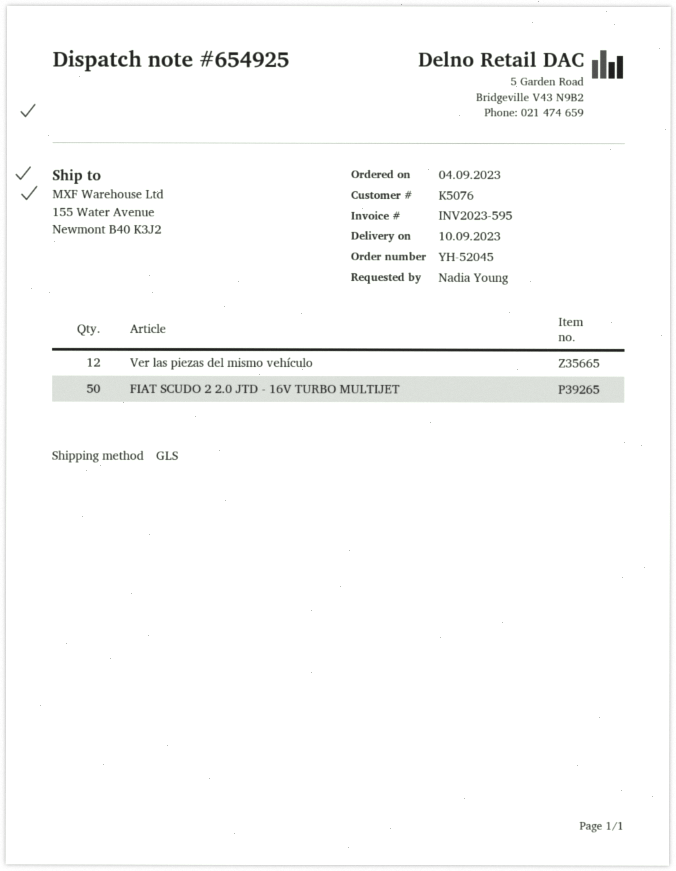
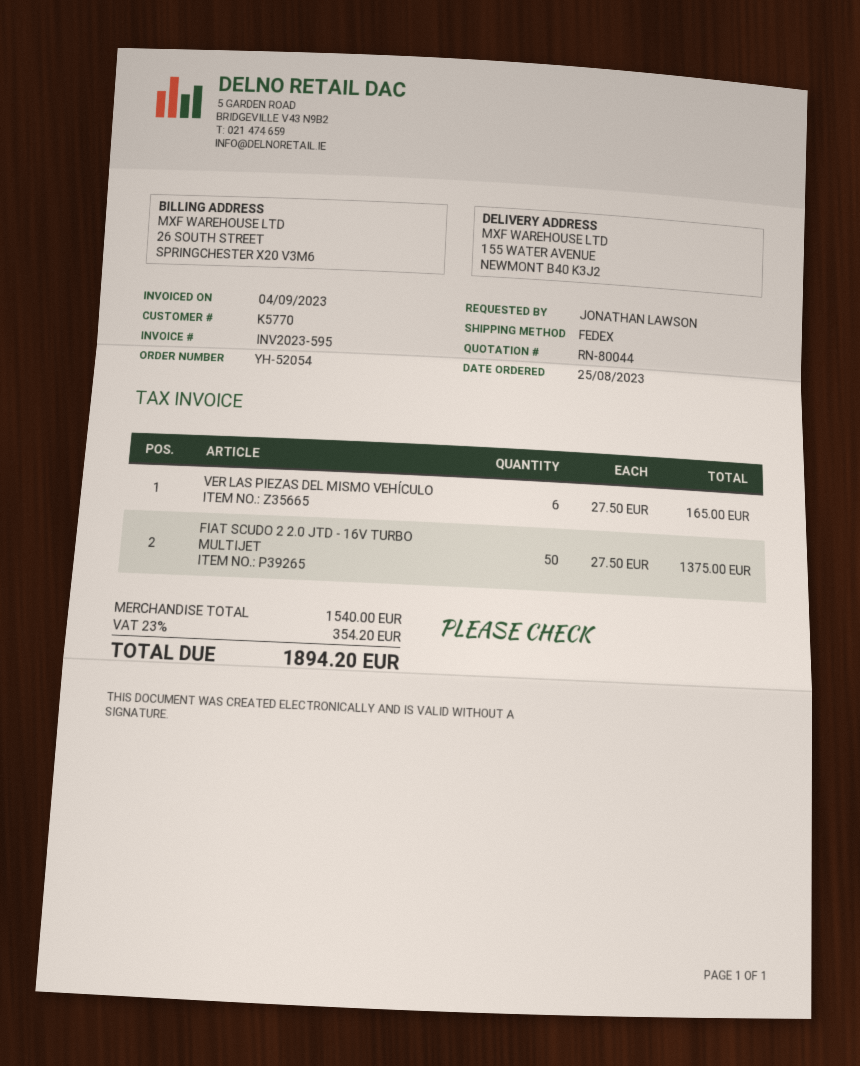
order number: YH-52045 -> YH-52054
order date: 2023-09-04 -> 2023-08-25
customer number: K5076 -> K5770
ordered by: Nadia Young -> JONATHAN LAWSON
shipping method: GLS -> FedEx
Ver las piezas del mismo vehículo: 12 -> 6

